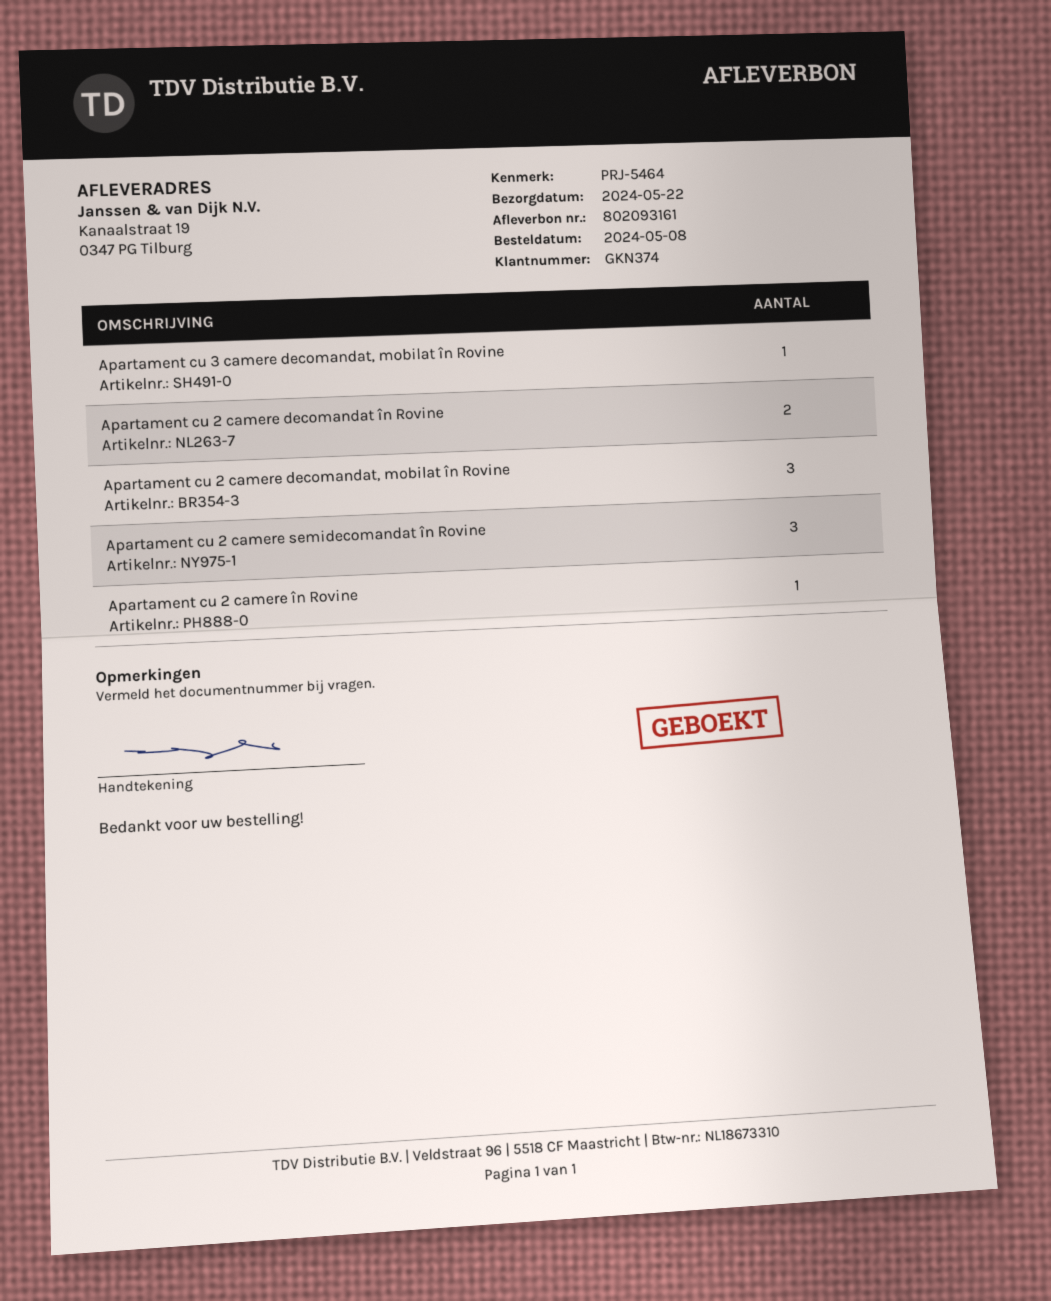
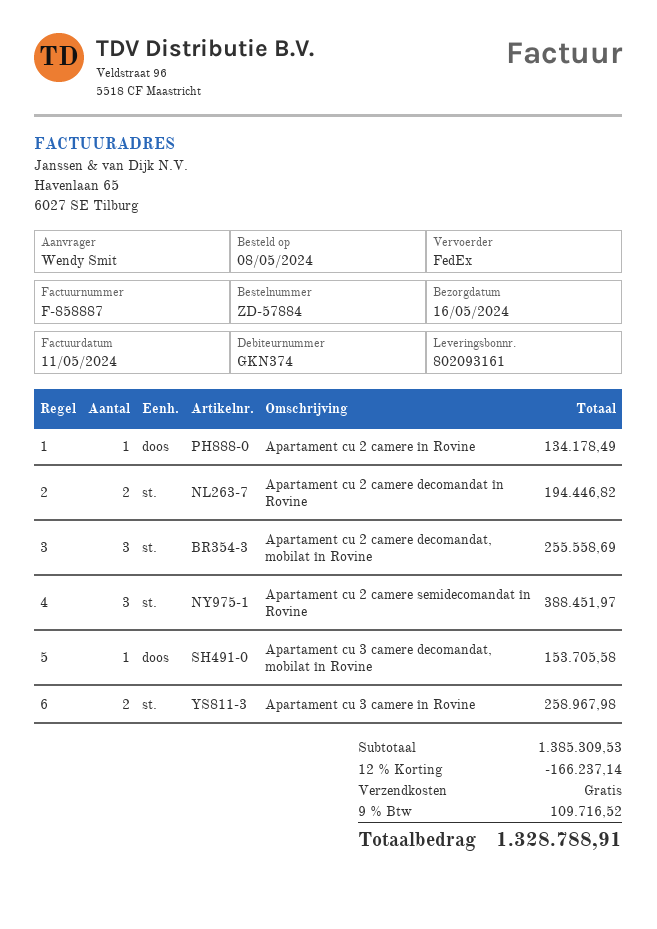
delivery date: 2024-05-22 -> 2024-05-16
Apartament cu 3 camere în Rovine: none -> 2

